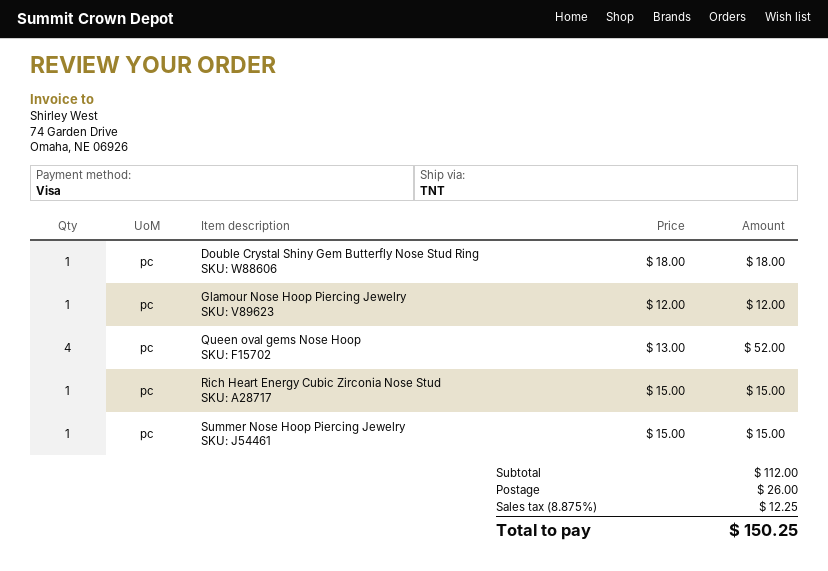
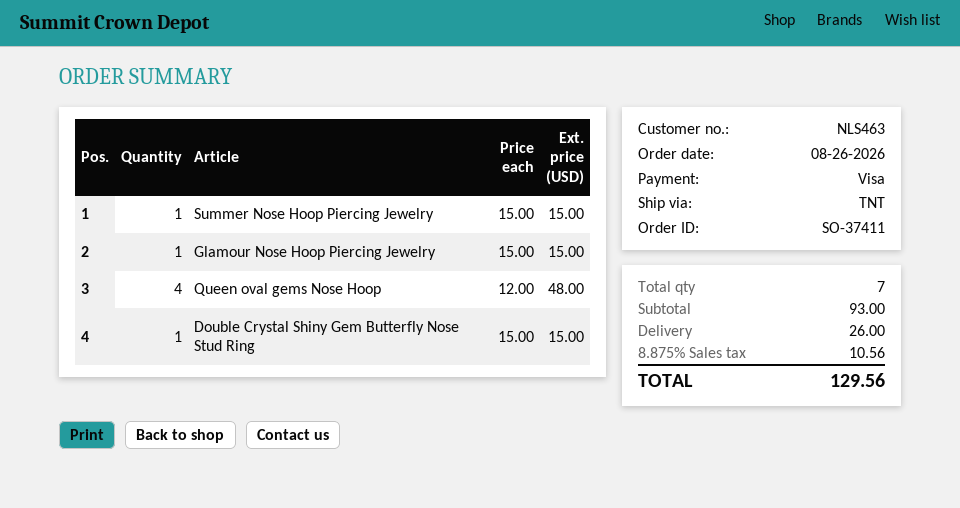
Double Crystal Shiny Gem Butterfly Nose Stud Ring: 1 x 18.00 = 18.00 -> 1 x 15.00 = 15.00
Glamour Nose Hoop Piercing Jewelry: 1 x 12.00 = 12.00 -> 1 x 15.00 = 15.00
Queen oval gems Nose Hoop: 4 x 13.00 = 52.00 -> 4 x 12.00 = 48.00
Rich Heart Energy Cubic Zirconia Nose Stud: 1 x 15.00 = 15.00 -> none
subtotal: 112.00 -> 93.00
tax: 8.875% = 12.25 -> 8.875% = 10.56
total: 150.25 -> 129.56

